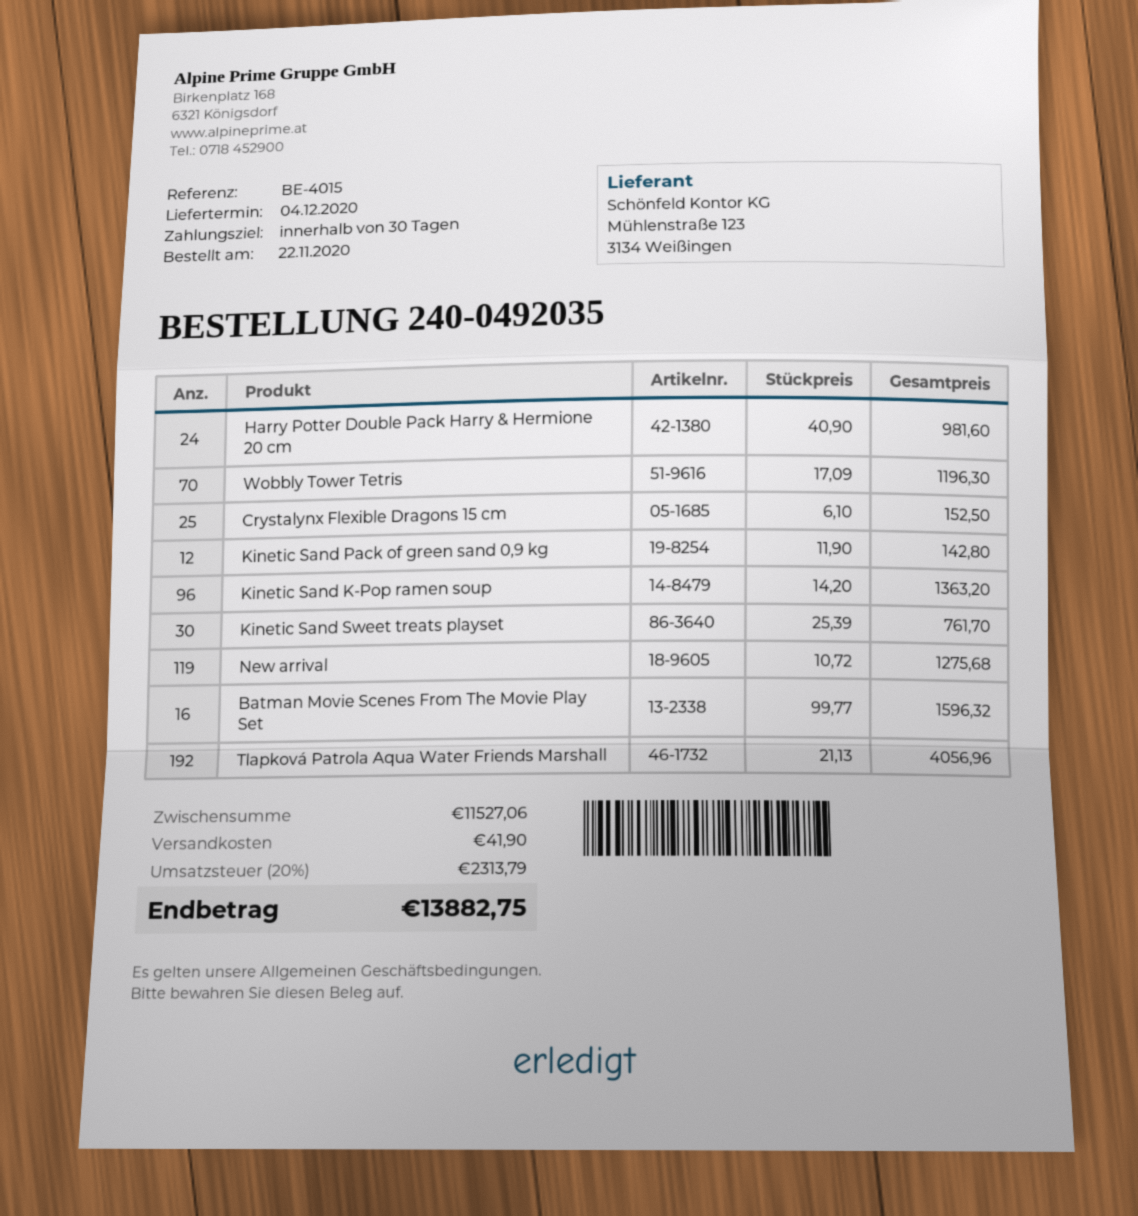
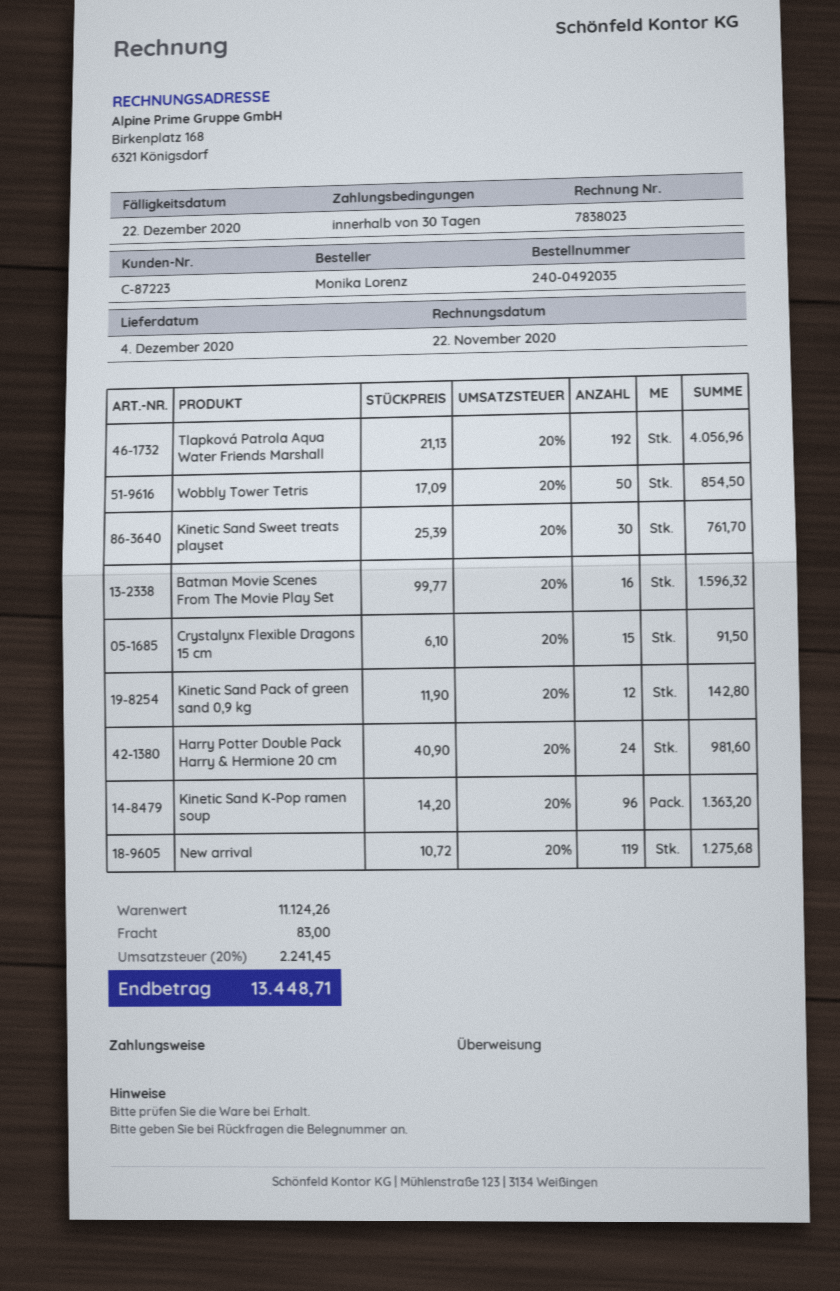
Wobbly Tower Tetris: 70 x 17.09 = 1196.30 -> 50 x 17.09 = 854.50
Crystalynx Flexible Dragons 15 cm: 25 x 6.10 = 152.50 -> 15 x 6.10 = 91.50
subtotal: 11527.06 -> 11124.26
shipping: 41.90 -> 83.00
tax: 20% = 2313.79 -> 20% = 2241.45
total: 13882.75 -> 13448.71

